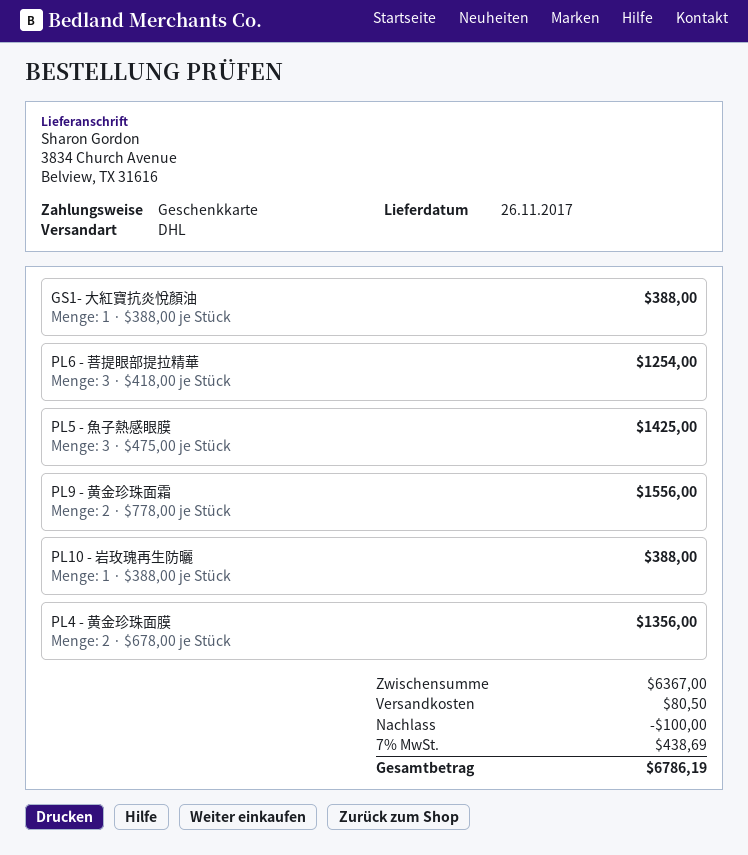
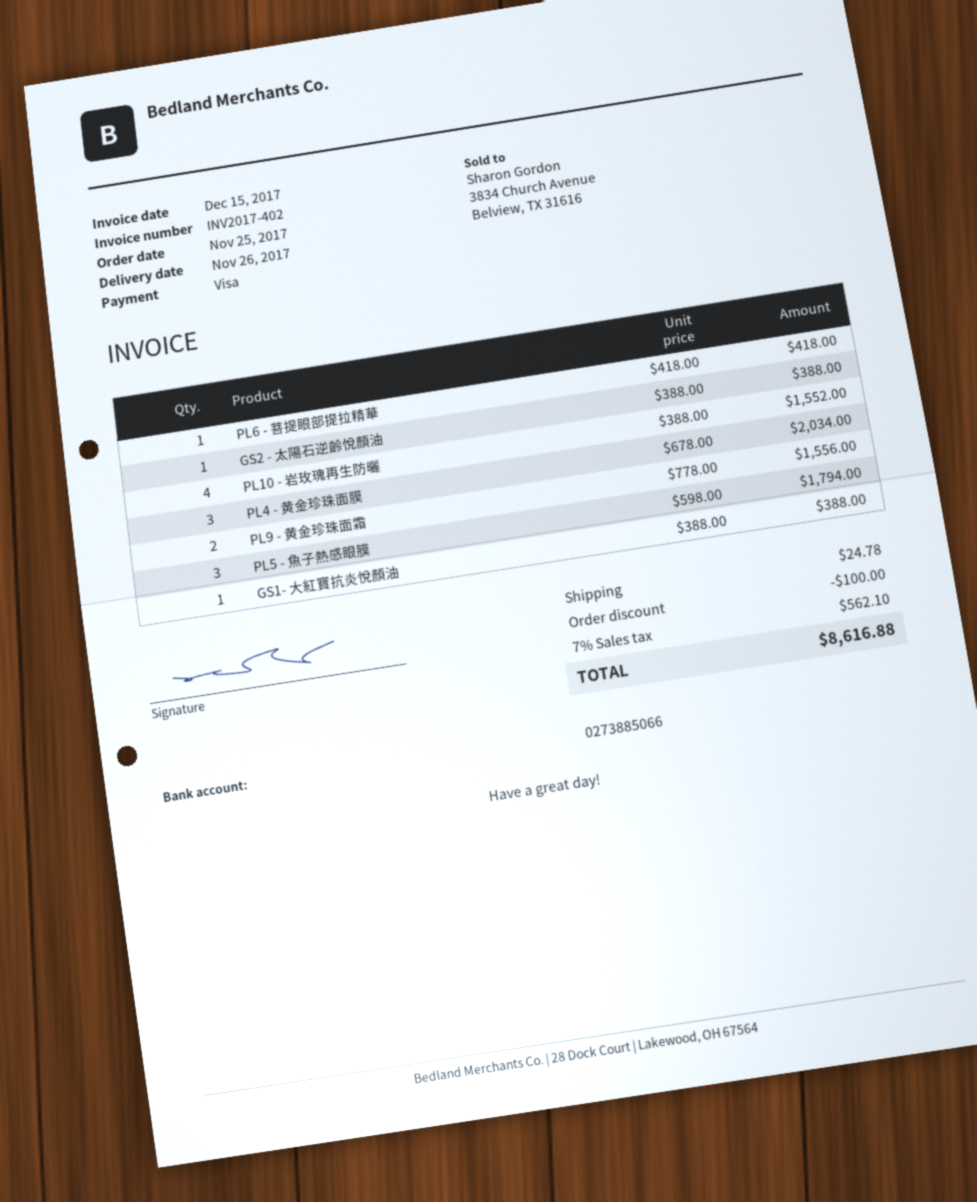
payment method: gift card -> Visa
PL6 - 菩提眼部提拉精華: 3 x 418.00 = 1254.00 -> 1 x 418.00 = 418.00
PL5 - 魚子熱感眼膜: 3 x 475.00 = 1425.00 -> 3 x 598.00 = 1794.00
PL10 - 岩玫瑰再生防曬: 1 x 388.00 = 388.00 -> 4 x 388.00 = 1552.00
PL4 - 黄金珍珠面膜: 2 x 678.00 = 1356.00 -> 3 x 678.00 = 2034.00
GS2 - 太陽石逆齡悅顏油: none -> 1 x 388.00 = 388.00
shipping: 80.50 -> 24.78
tax: 7% = 438.69 -> 7% = 562.10
total: 6786.19 -> 8616.88

